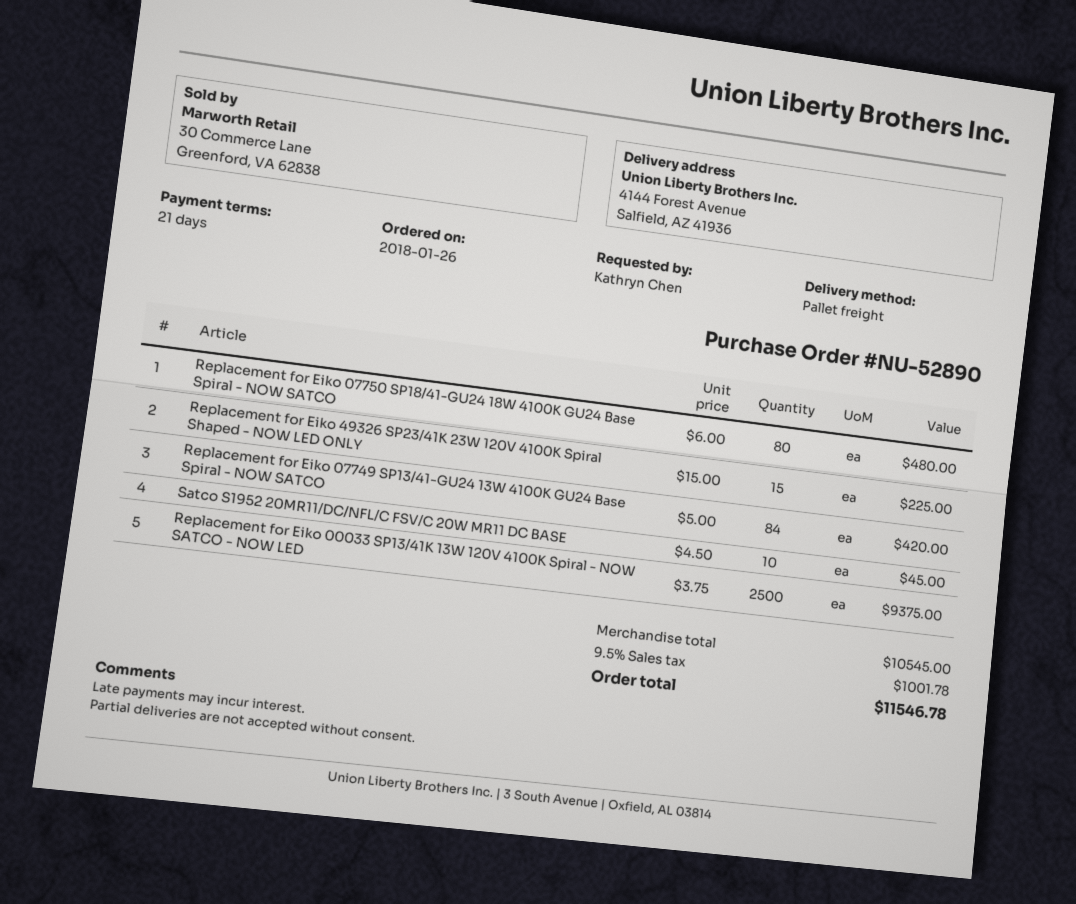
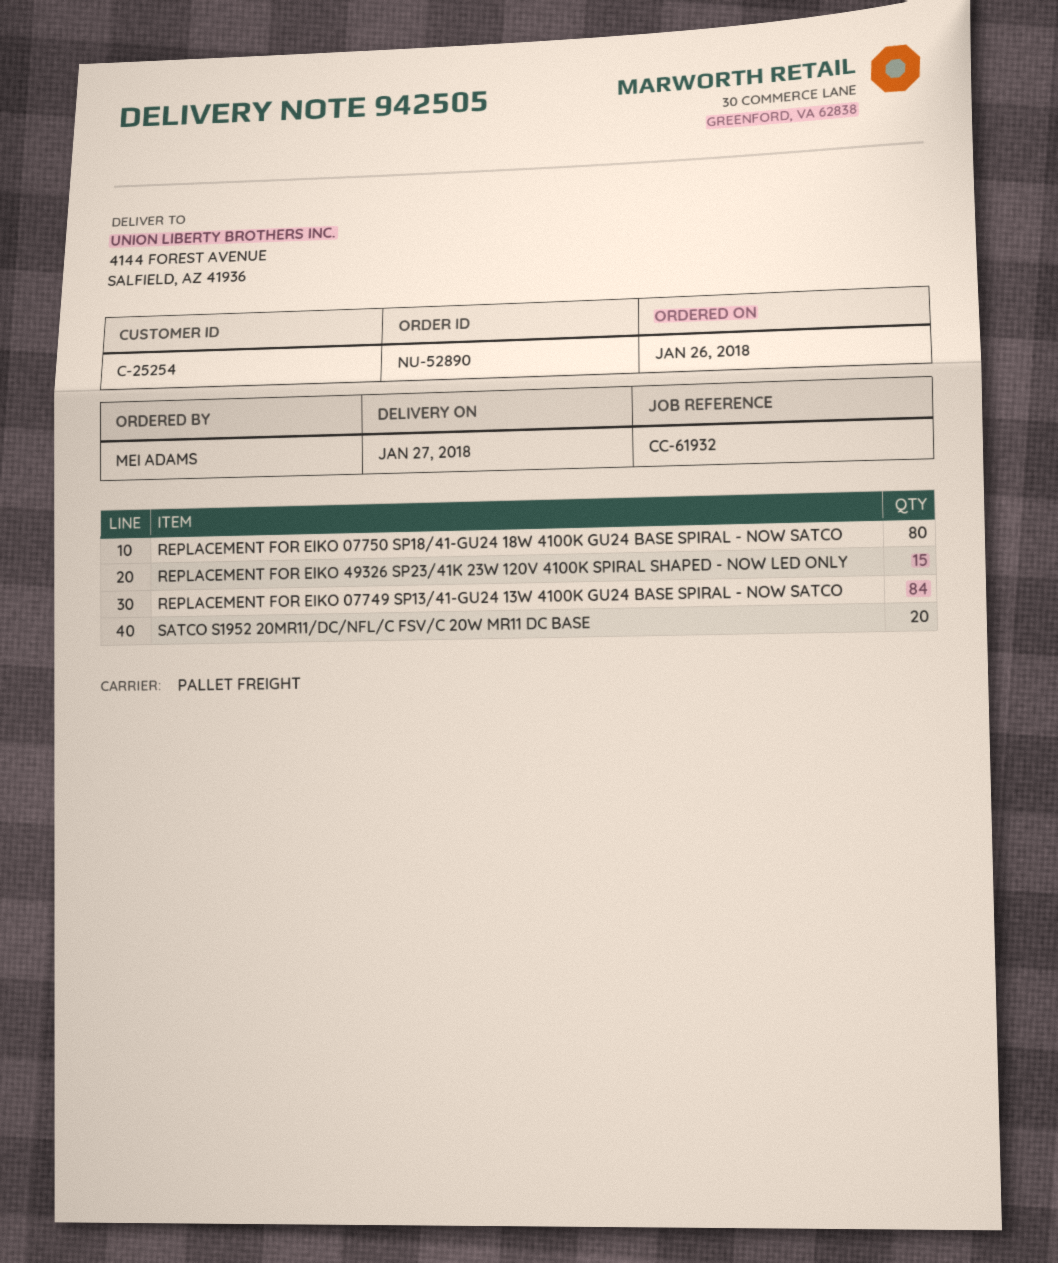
ordered by: Kathryn Chen -> MEI ADAMS
Satco S1952 20MR11/DC/NFL/C FSV/C 20W MR11 DC BASE: 10 -> 20
Replacement for Eiko 00033 SP13/41K 13W 120V 4100K Spiral - NOW SATCO - NOW LED: 2500 -> none

